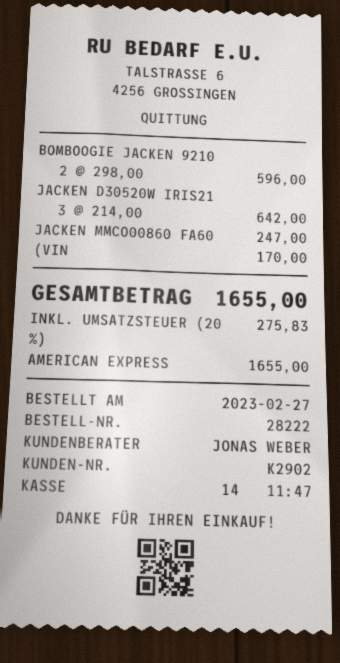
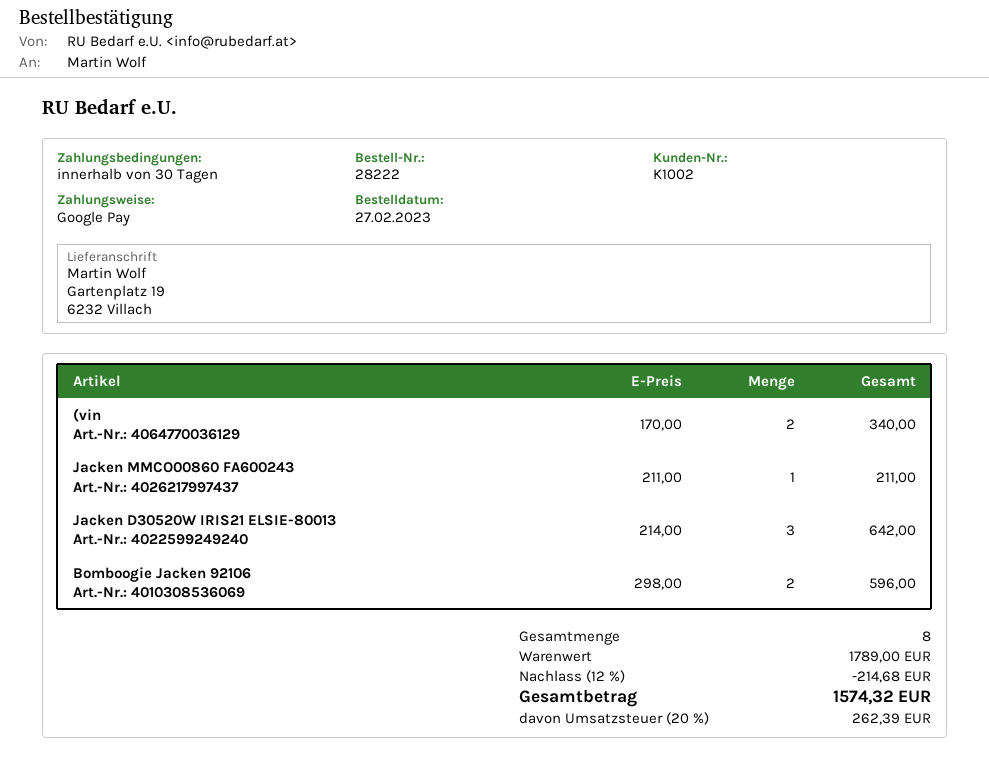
customer number: K2902 -> K1002
payment method: American Express -> Google Pay
JACKEN MMCO00860 FA60: 1 x 247.00 = 247.00 -> 1 x 211.00 = 211.00
(VIN: 1 x 170.00 = 170.00 -> 2 x 170.00 = 340.00
discount: none -> 12% = 214.68
tax: 20% = 275.83 -> 20% = 262.39
total: 1655.00 -> 1574.32

